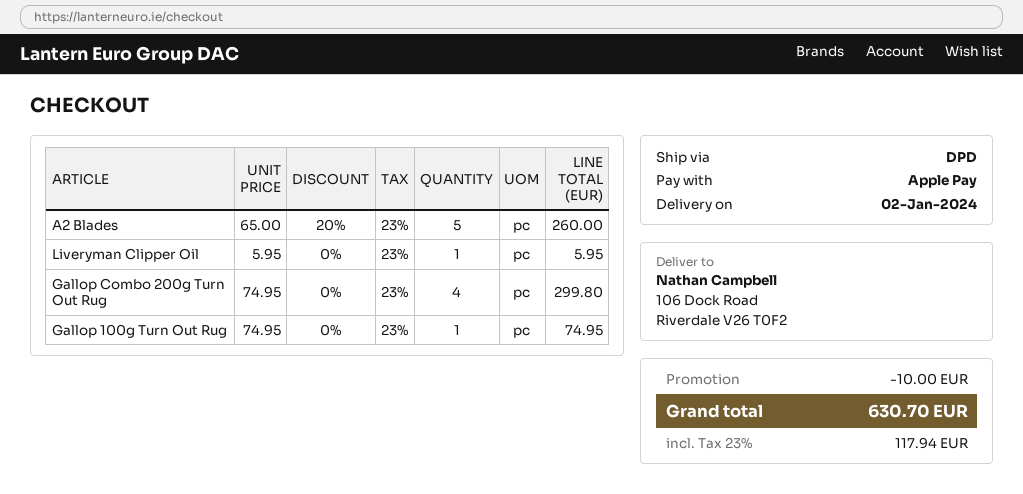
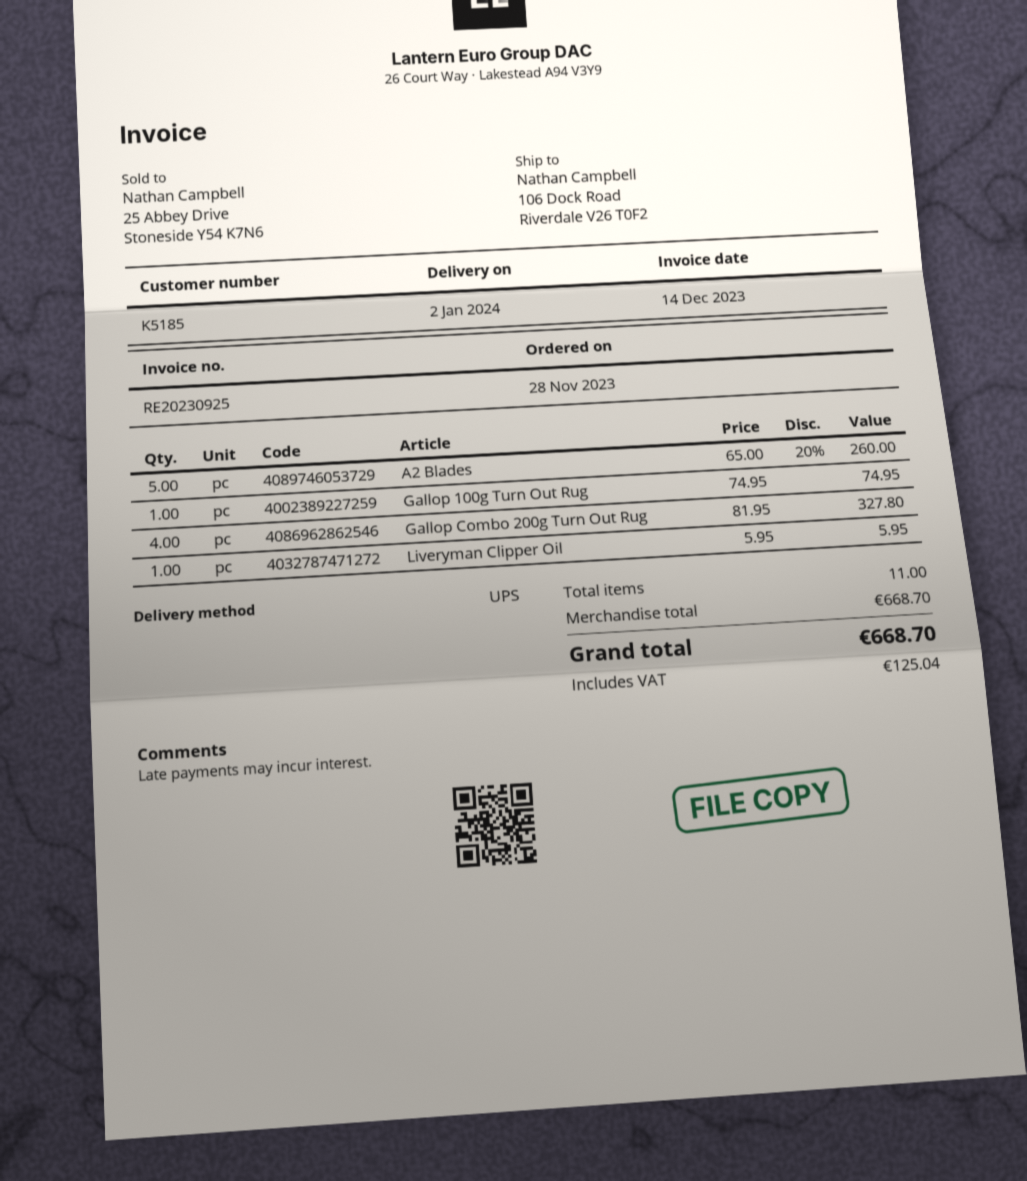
shipping method: DPD -> UPS
Gallop Combo 200g Turn Out Rug: 4 x 74.95 = 299.80 -> 4 x 81.95 = 327.80
discount: 10.00 -> none
tax: 117.94 -> 125.04
total: 630.70 -> 668.70

